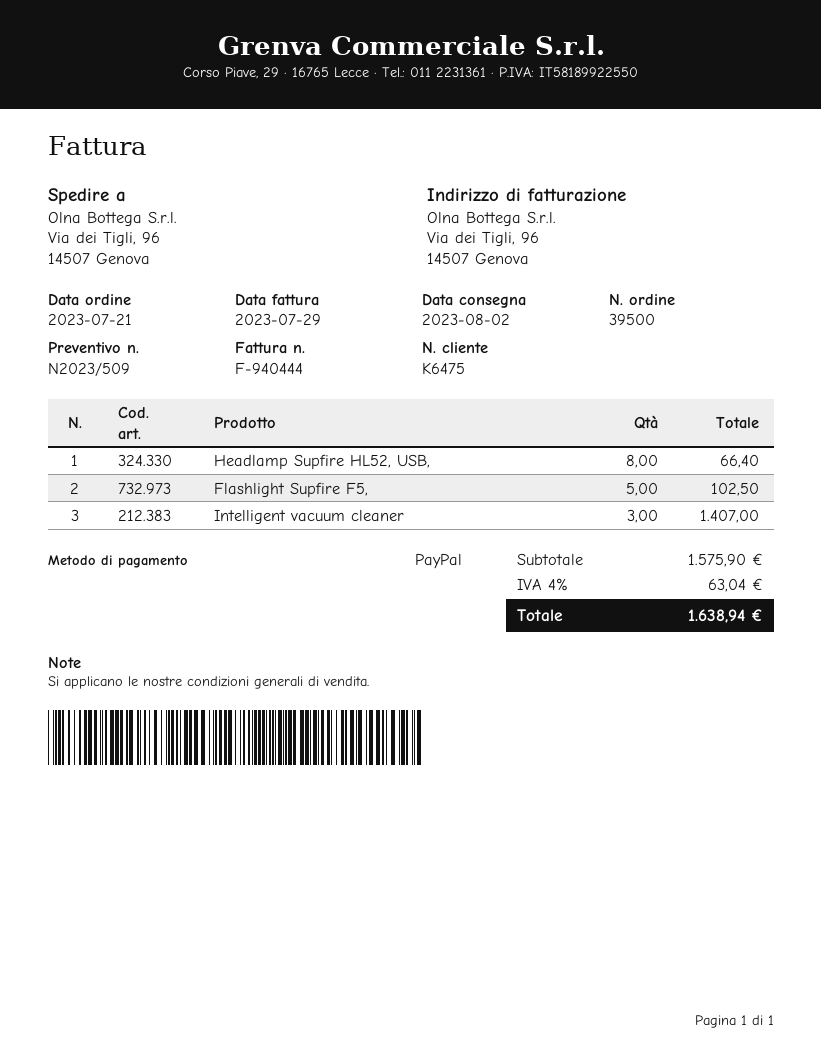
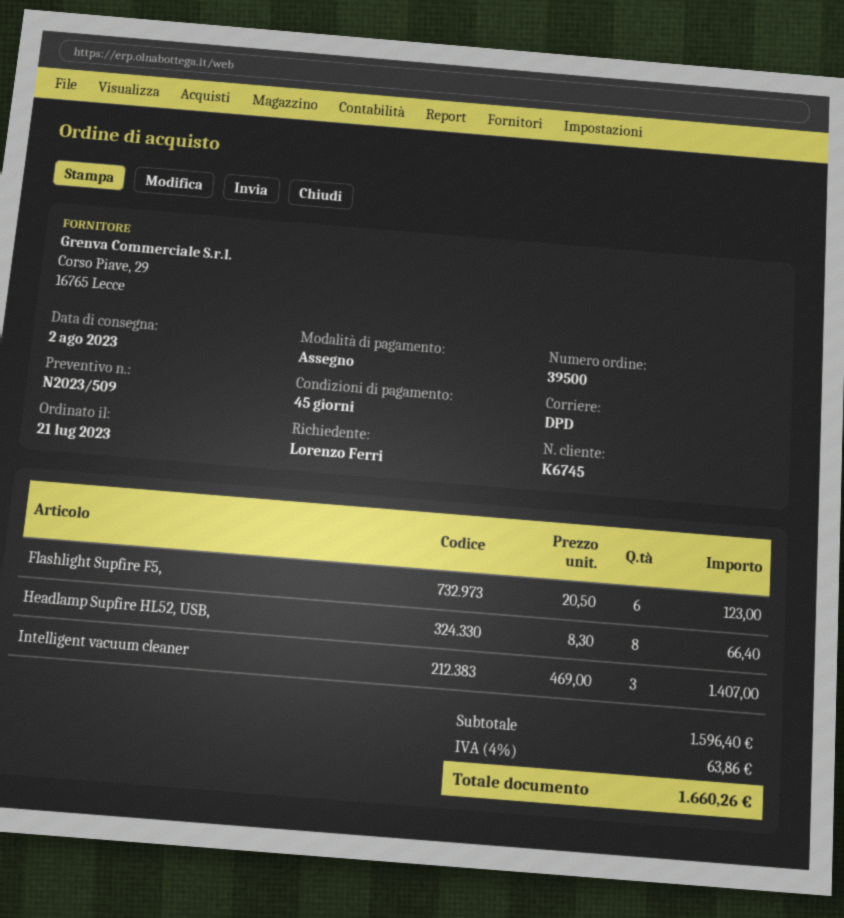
customer number: K6475 -> K6745
payment method: PayPal -> cheque
Flashlight Supfire F5,: 5 for 102.50 -> 6 for 123.00
subtotal: 1575.90 -> 1596.40
tax: 4% = 63.04 -> 4% = 63.86
total: 1638.94 -> 1660.26

